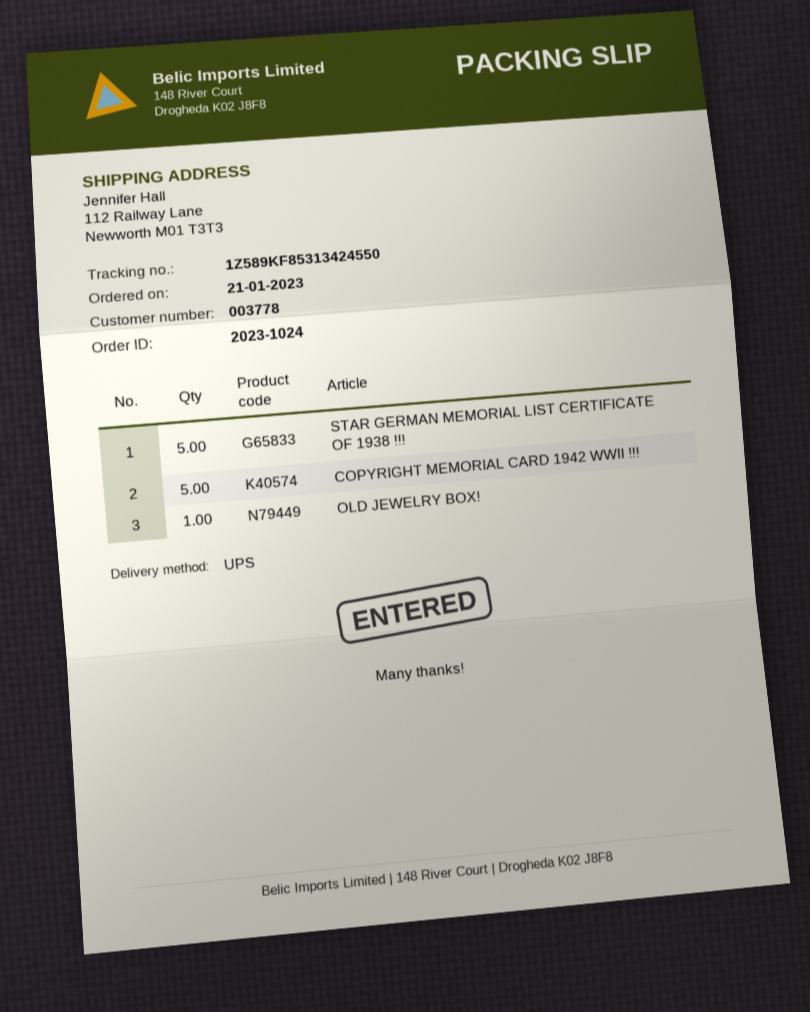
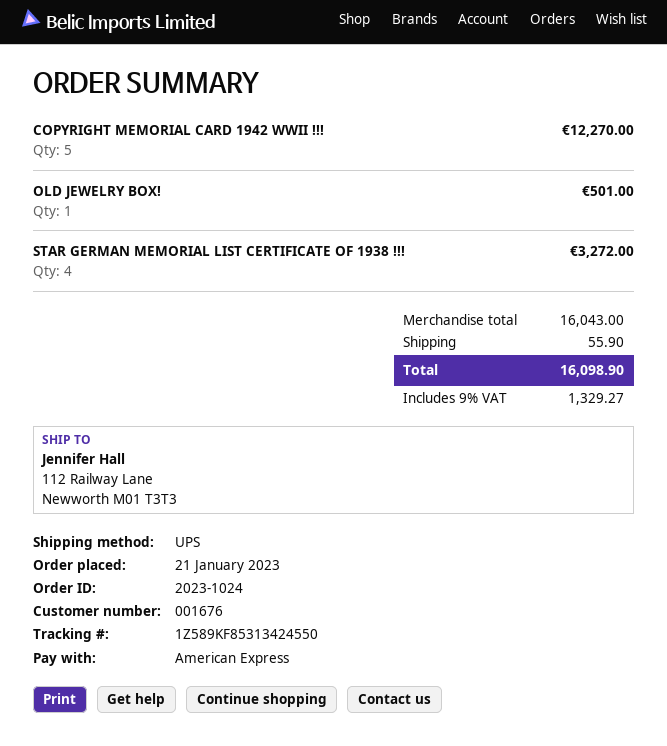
customer number: 003778 -> 001676
STAR GERMAN MEMORIAL LIST CERTIFICATE OF 1938 !!!: 5 -> 4

